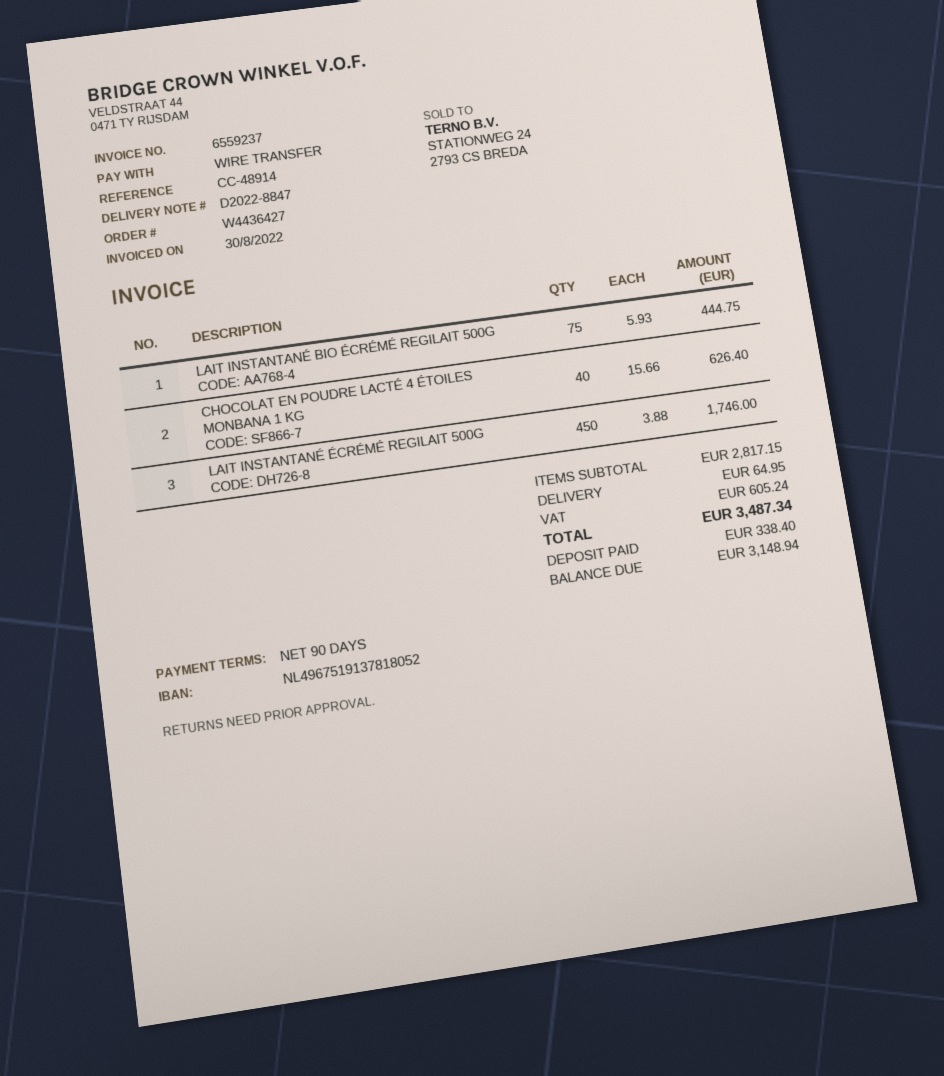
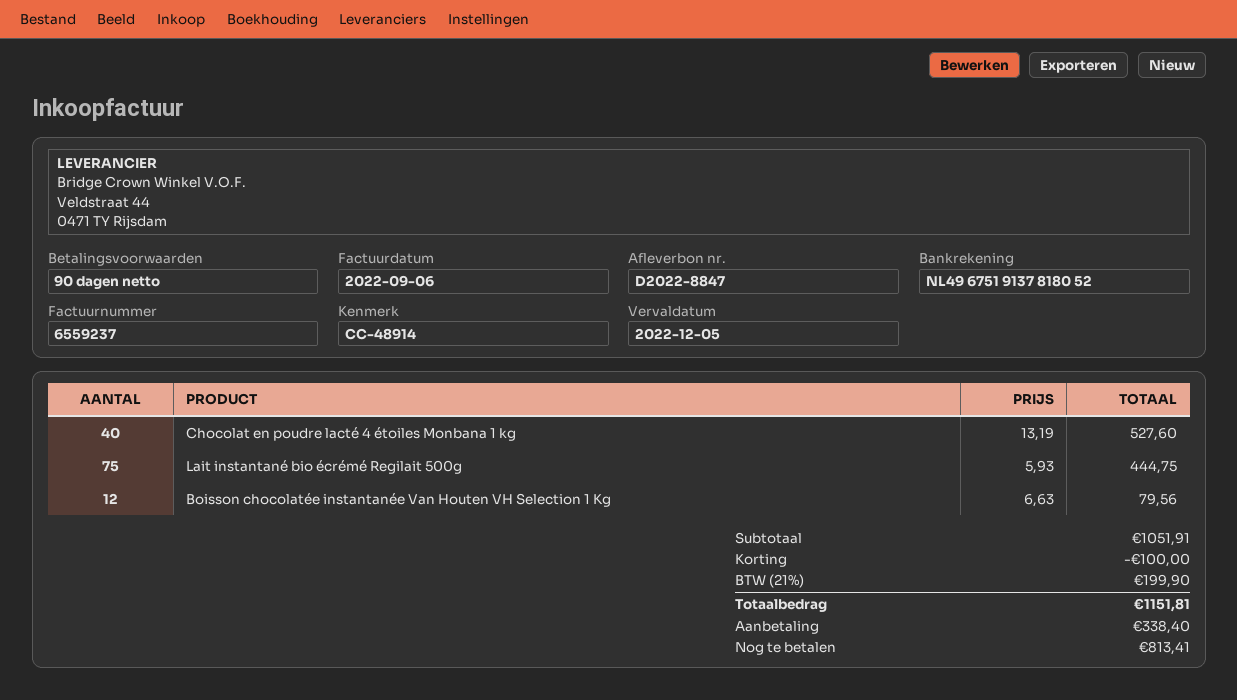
invoice date: 2022-08-30 -> 2022-09-06
CHOCOLAT EN POUDRE LACTÉ 4 ÉTOILES MONBANA 1 KG: 40 x 15.66 = 626.40 -> 40 x 13.19 = 527.60
LAIT INSTANTANÉ ÉCRÉMÉ REGILAIT 500G: 450 x 3.88 = 1746.00 -> none
Boisson chocolatée instantanée Van Houten VH Selection 1 Kg: none -> 12 x 6.63 = 79.56
subtotal: 2817.15 -> 1051.91
discount: none -> 100.00
shipping: 64.95 -> none
tax: 605.24 -> 199.90
total: 3487.34 -> 1151.81
balance: 3148.94 -> 813.41

